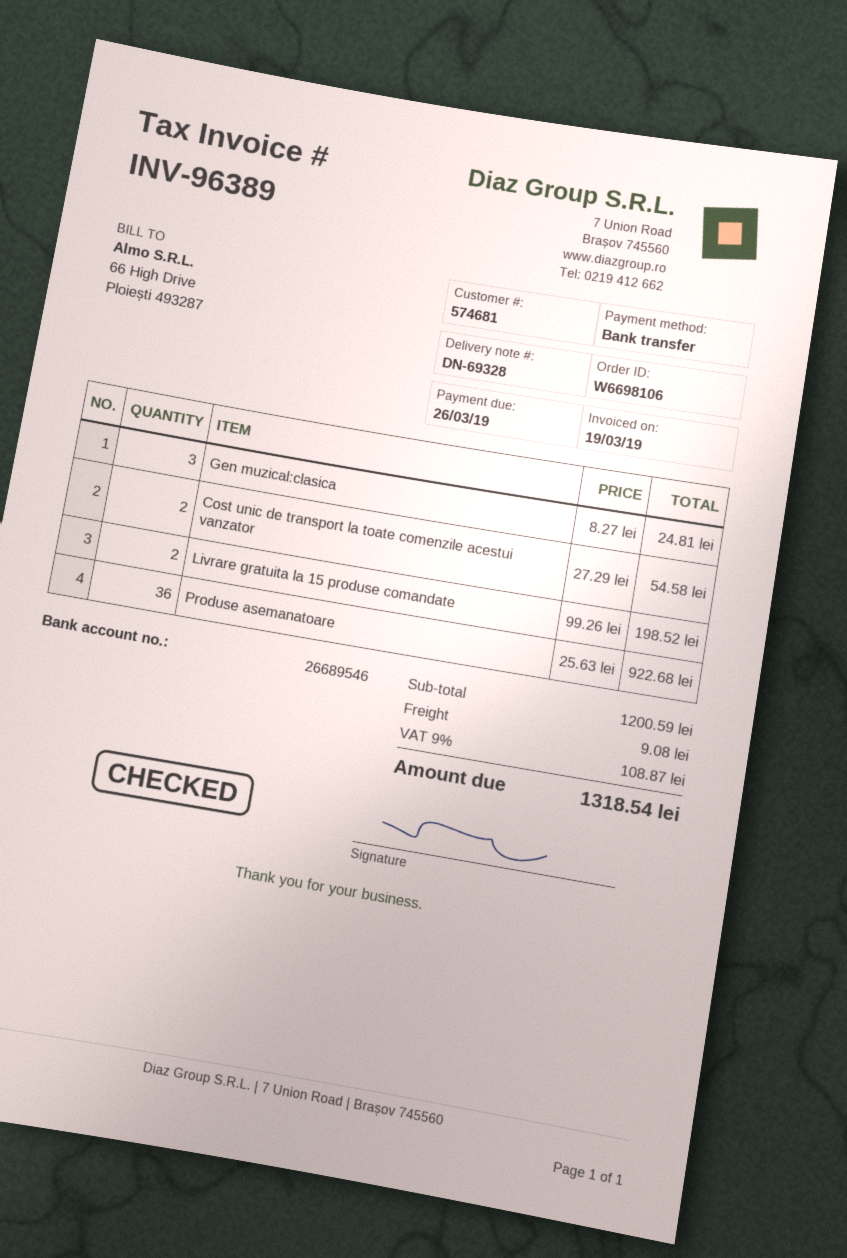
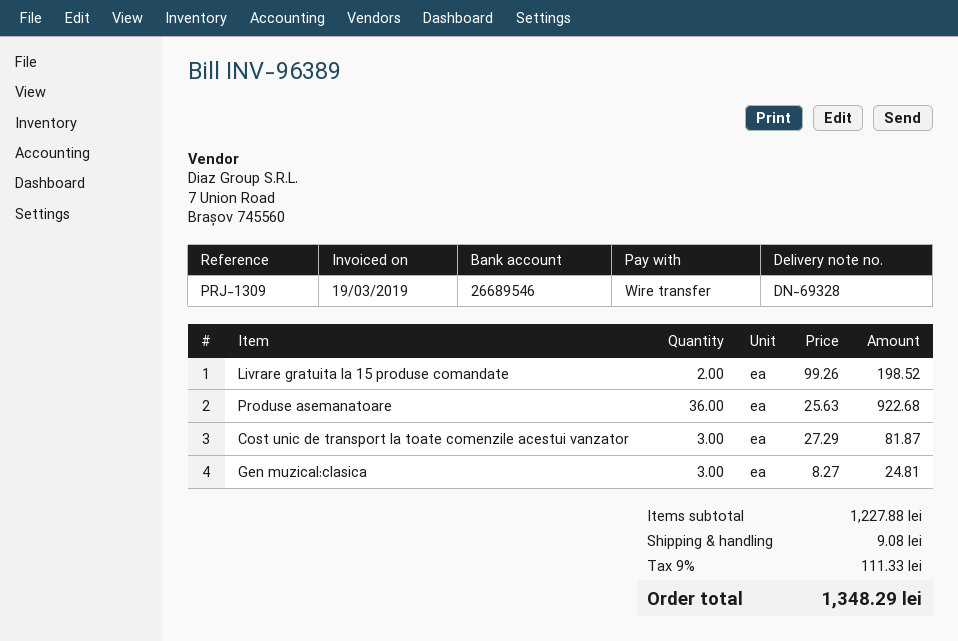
Cost unic de transport la toate comenzile acestui vanzator: 2 x 27.29 = 54.58 -> 3 x 27.29 = 81.87
subtotal: 1200.59 -> 1227.88
tax: 9% = 108.87 -> 9% = 111.33
total: 1318.54 -> 1348.29

